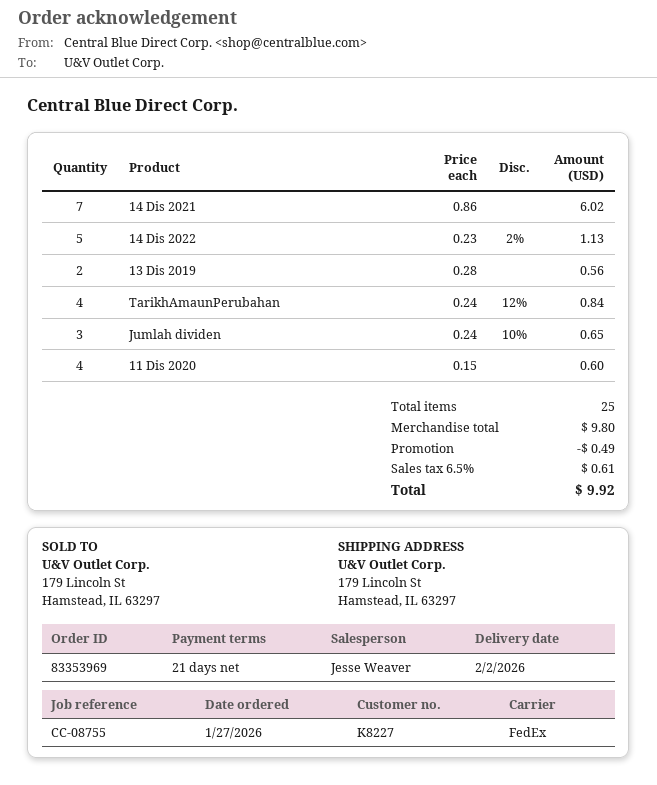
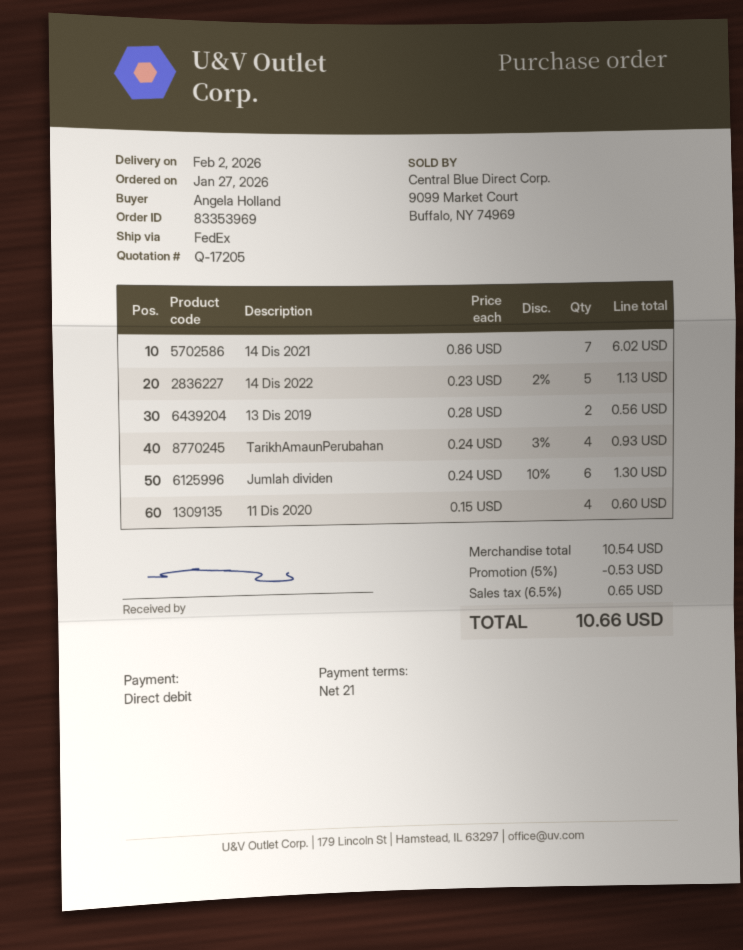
TarikhAmaunPerubahan: 4 x 0.24 - 12% = 0.84 -> 4 x 0.24 - 3% = 0.93
Jumlah dividen: 3 x 0.24 - 10% = 0.65 -> 6 x 0.24 - 10% = 1.30
subtotal: 9.80 -> 10.54
discount: 0.49 -> 0.53
tax: 6.5% = 0.61 -> 6.5% = 0.65
total: 9.92 -> 10.66

